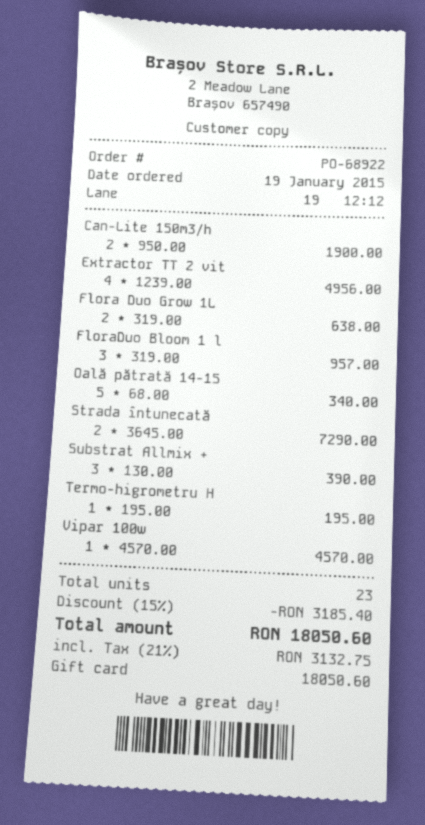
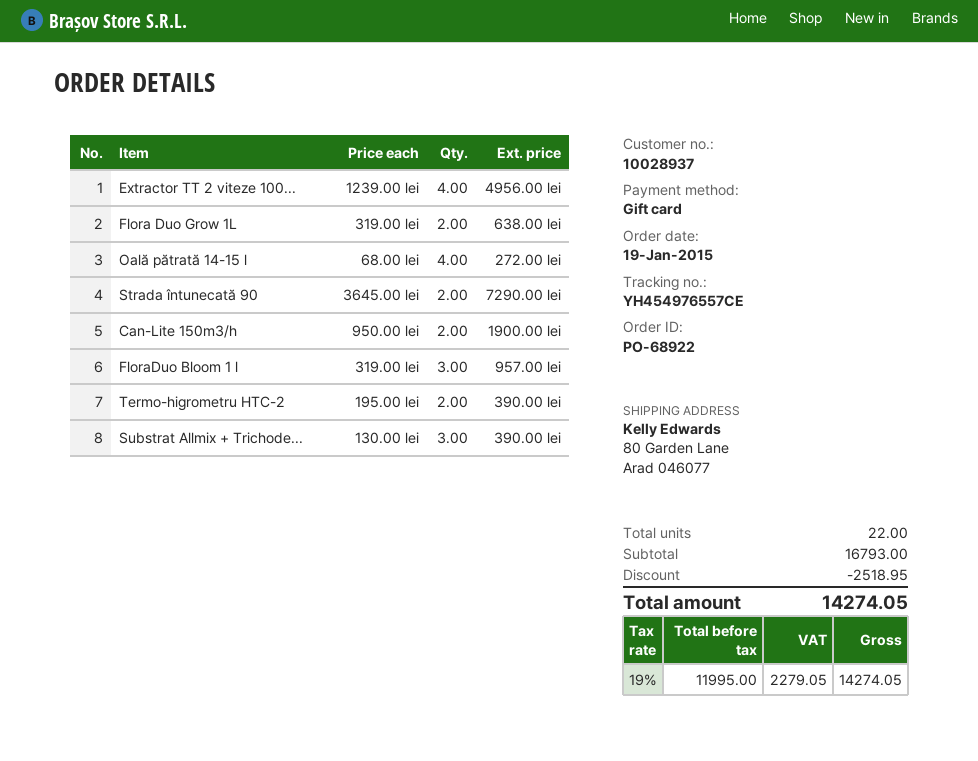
Oală pătrată 14-15: 5 x 68.00 = 340.00 -> 4 x 68.00 = 272.00
Termo-higrometru H: 1 x 195.00 = 195.00 -> 2 x 195.00 = 390.00
Vipar 100w: 1 x 4570.00 = 4570.00 -> none
total quantity: 23 -> 22
discount: 3185.40 -> 2518.95
tax: 21% = 3132.75 -> 19% = 2279.05
total: 18050.60 -> 14274.05

